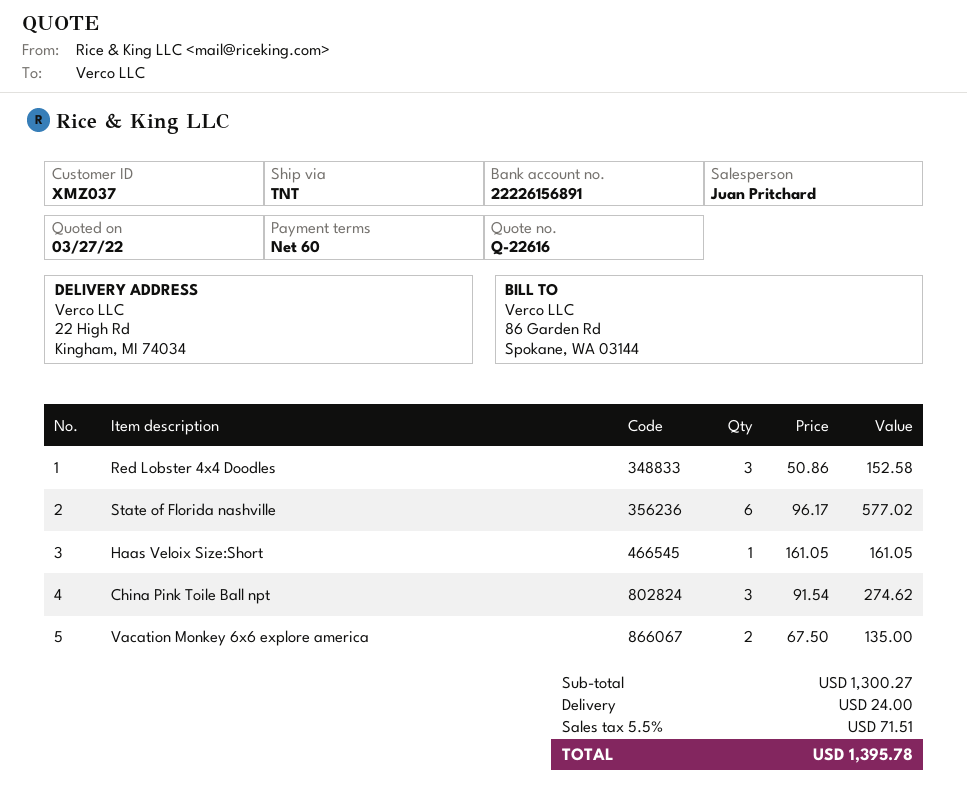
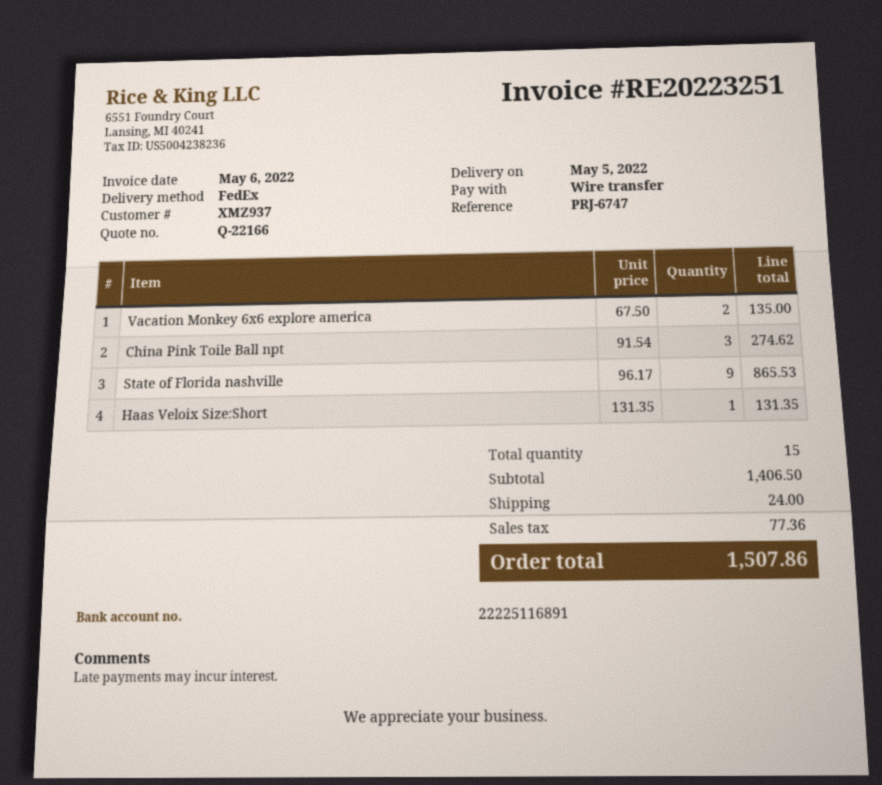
quote number: Q-22616 -> Q-22166
customer number: XMZ037 -> XMZ937
bank account: 22226156891 -> 22225116891
shipping method: TNT -> FedEx
Red Lobster 4x4 Doodles: 3 x 50.86 = 152.58 -> none
State of Florida nashville: 6 x 96.17 = 577.02 -> 9 x 96.17 = 865.53
Haas Veloix Size:Short: 1 x 161.05 = 161.05 -> 1 x 131.35 = 131.35
subtotal: 1300.27 -> 1406.50
tax: 71.51 -> 77.36
total: 1395.78 -> 1507.86

